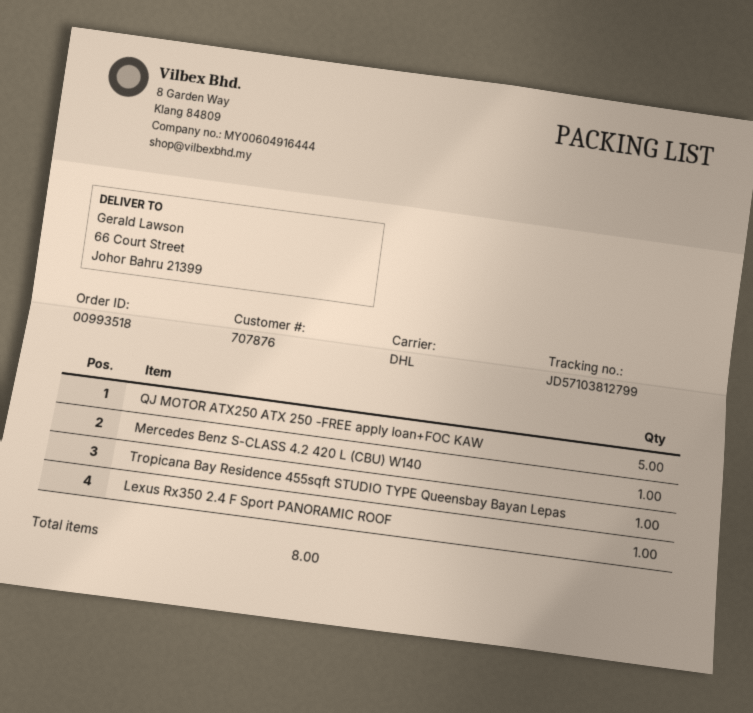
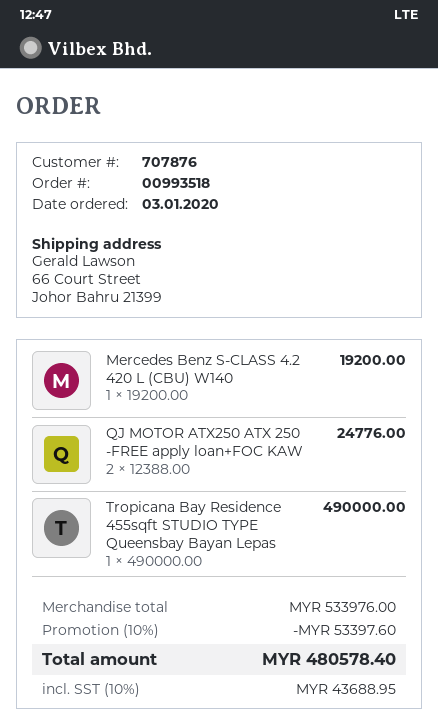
QJ MOTOR ATX250 ATX 250 -FREE apply loan+FOC KAW: 5 -> 2
Lexus Rx350 2.4 F Sport PANORAMIC ROOF: 1 -> none

